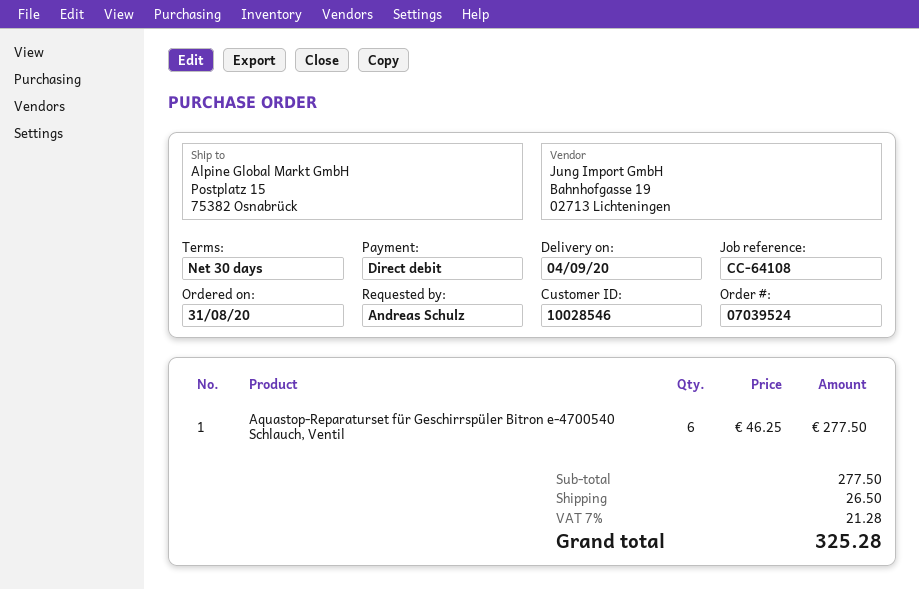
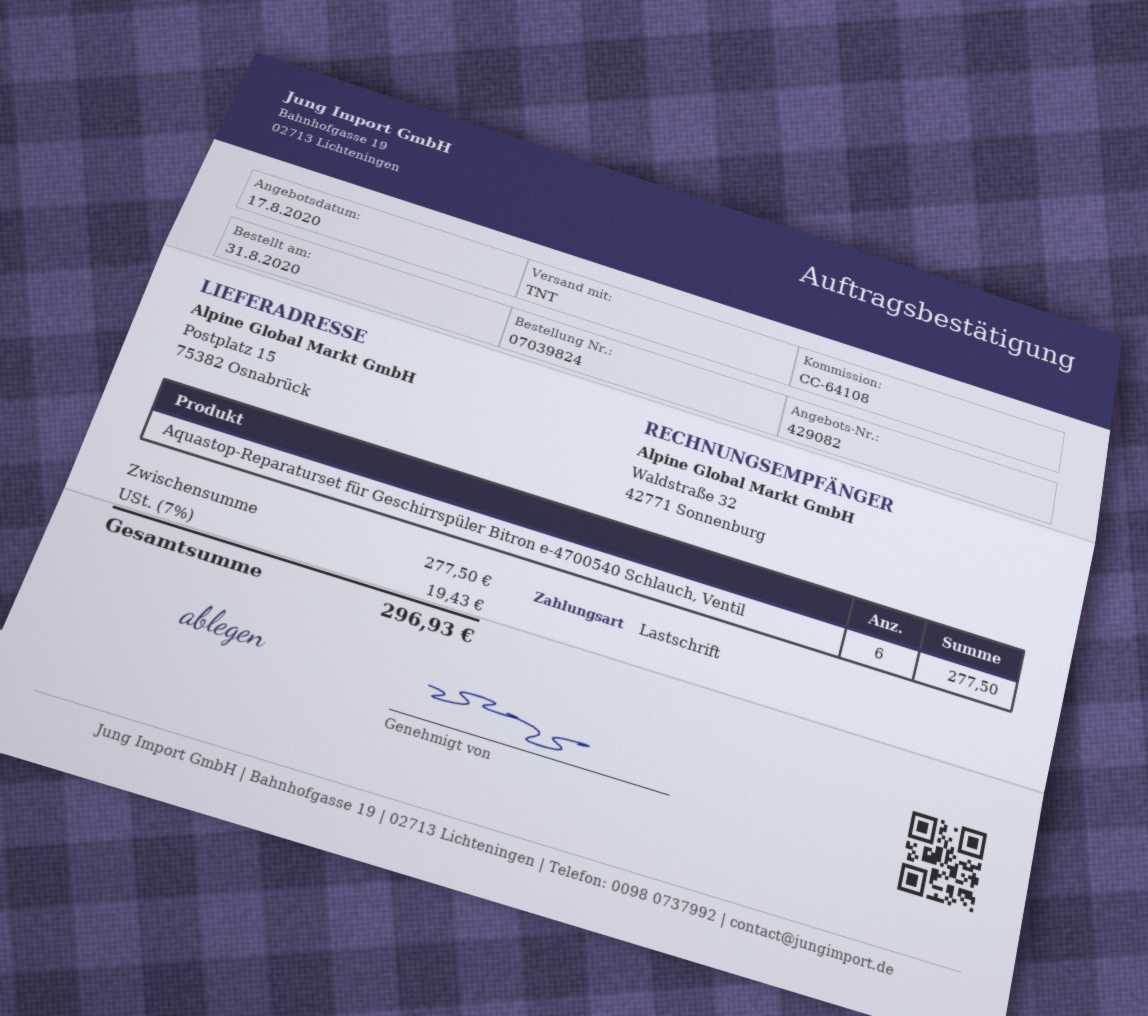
order number: 07039524 -> 07039824
shipping: 26.50 -> none
tax: 7% = 21.28 -> 7% = 19.43
total: 325.28 -> 296.93

